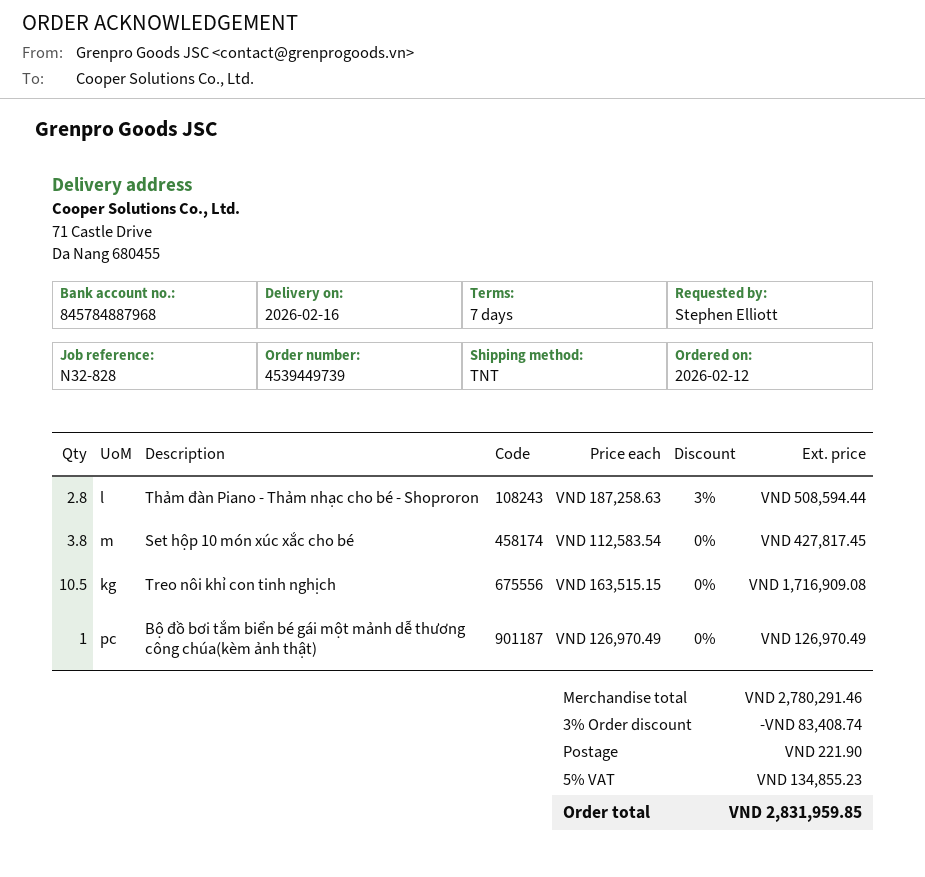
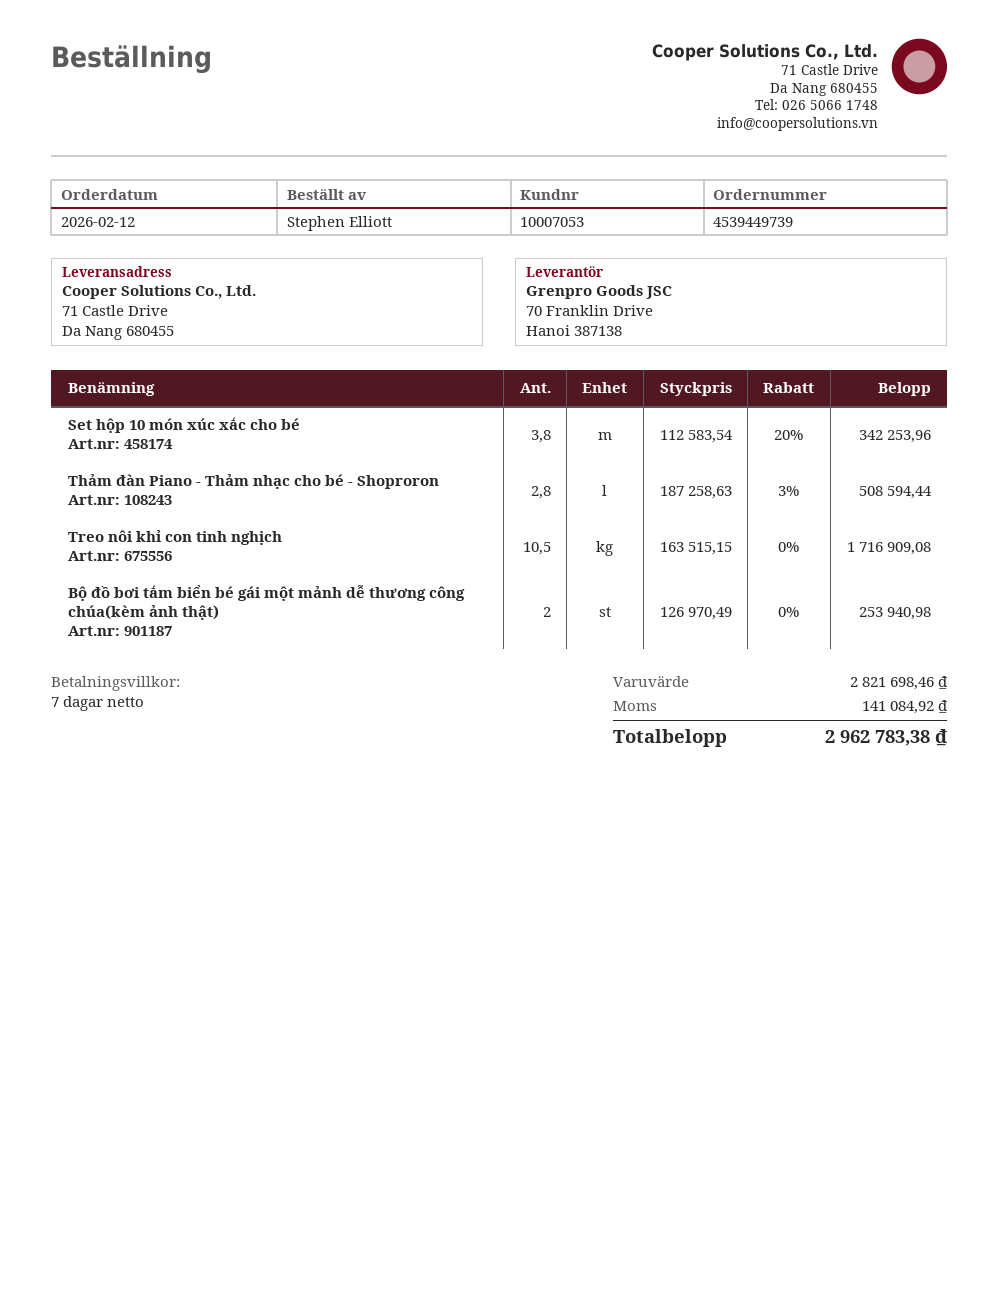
Set hộp 10 món xúc xắc cho bé: 3.8 x 112583.54 = 427817.45 -> 3.8 x 112583.54 - 20% = 342253.96
Bộ đồ bơi tắm biển bé gái một mảnh dễ thương công chúa(kèm ảnh thật): 1 x 126970.49 = 126970.49 -> 2 x 126970.49 = 253940.98
subtotal: 2780291.46 -> 2821698.46
discount: 3% = 83408.74 -> none
shipping: 221.90 -> none
tax: 134855.23 -> 141084.92
total: 2831959.85 -> 2962783.38

